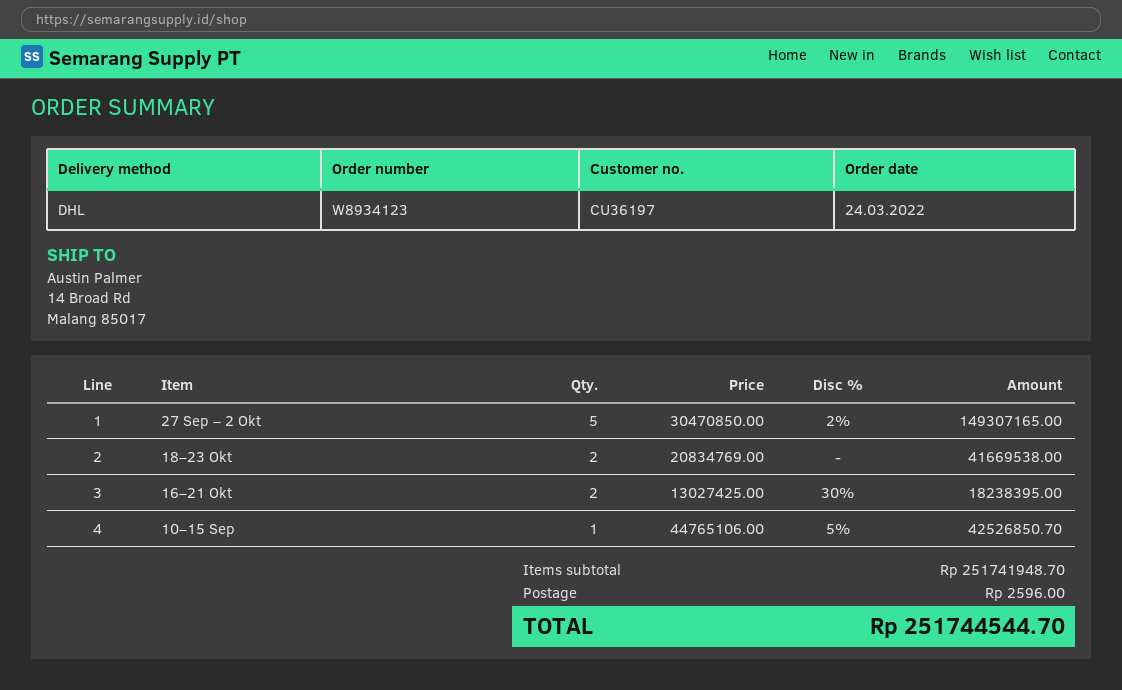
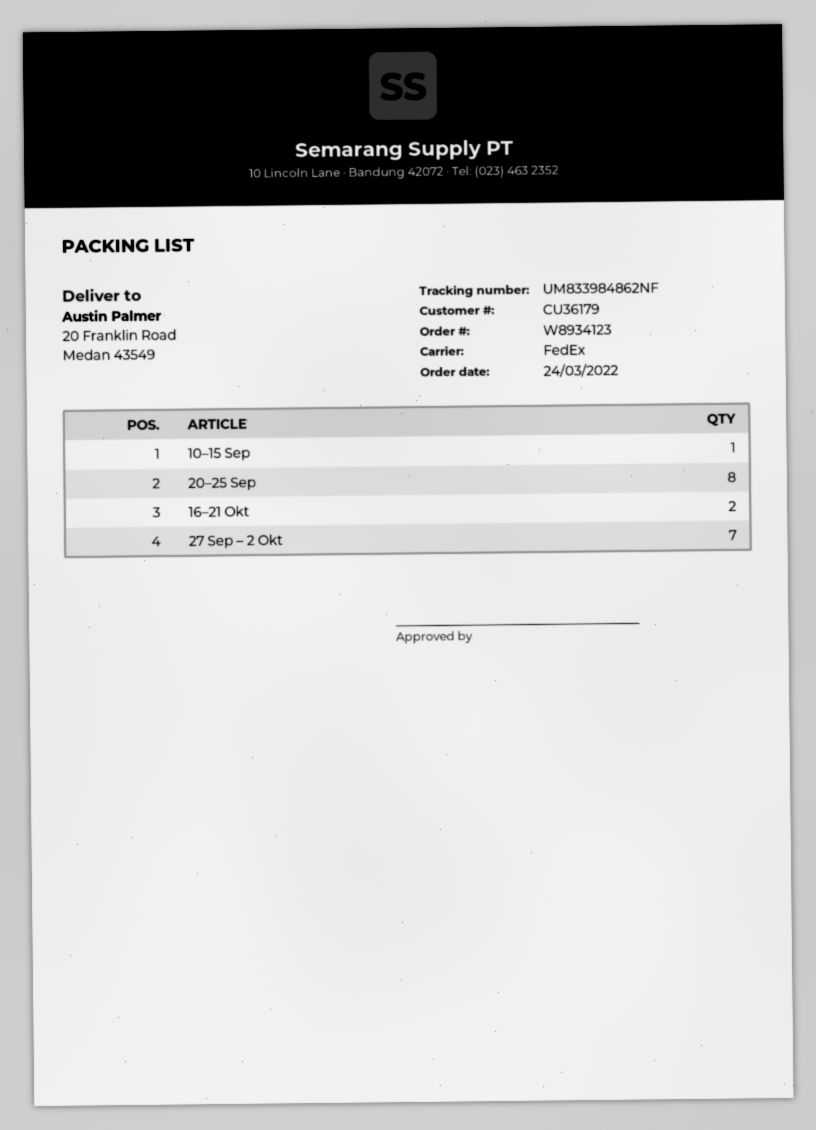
customer number: CU36197 -> CU36179
shipping method: DHL -> FedEx
ship to: 14 Broad Rd, Malang 85017 -> 20 Franklin Road, Medan 43549
27 Sep – 2 Okt: 5 -> 7
18–23 Okt: 2 -> none
20–25 Sep: none -> 8

